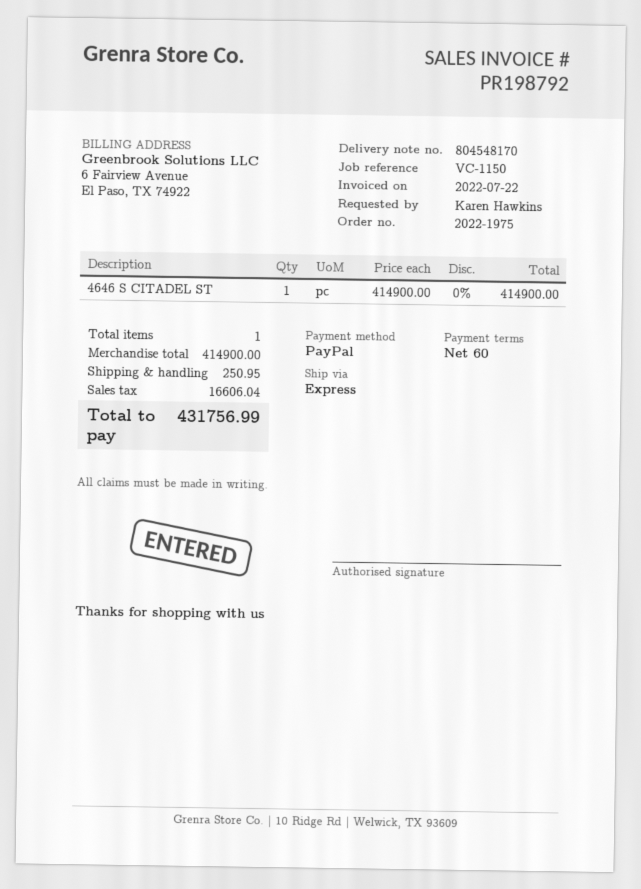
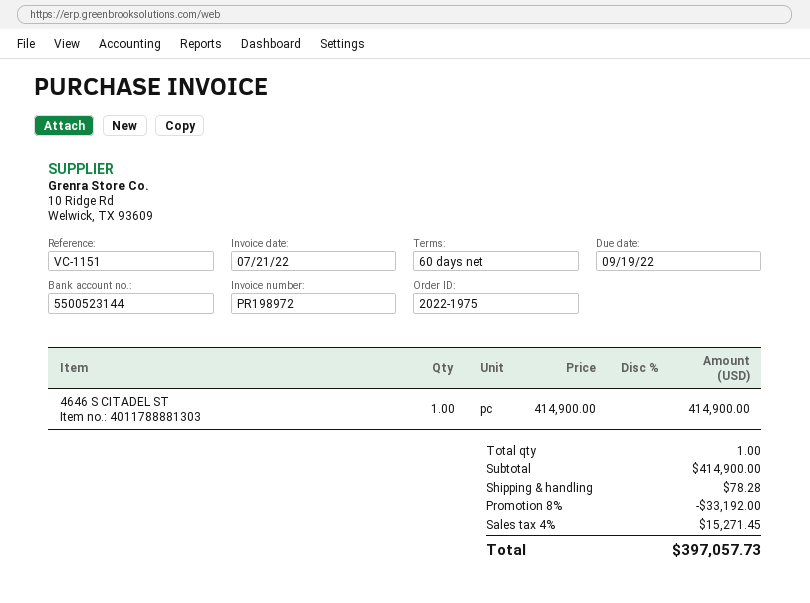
invoice number: PR198792 -> PR198972
invoice date: 2022-07-22 -> 2022-07-21
reference: VC-1150 -> VC-1151
discount: none -> 8% = 33192.00
shipping: 250.95 -> 78.28
tax: 16606.04 -> 15271.45
total: 431756.99 -> 397057.73

